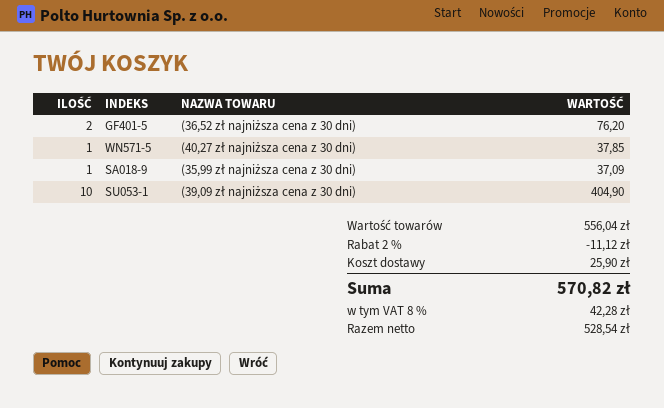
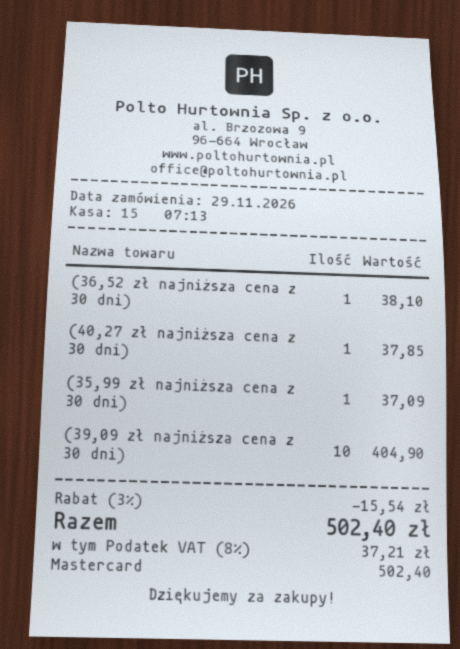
(36,52 zł najniższa cena z 30 dni): 2 for 76.20 -> 1 for 38.10
discount: 2% = 11.12 -> 3% = 15.54
shipping: 25.90 -> none
tax: 8% = 42.28 -> 8% = 37.21
total: 570.82 -> 502.40

